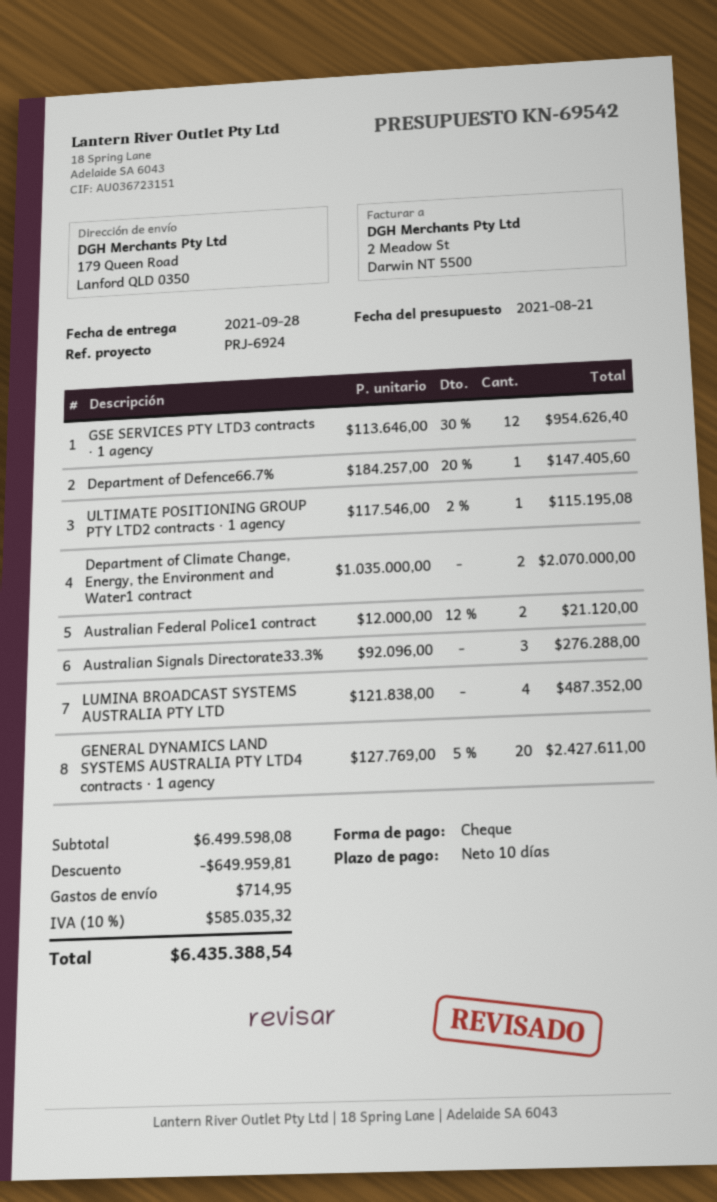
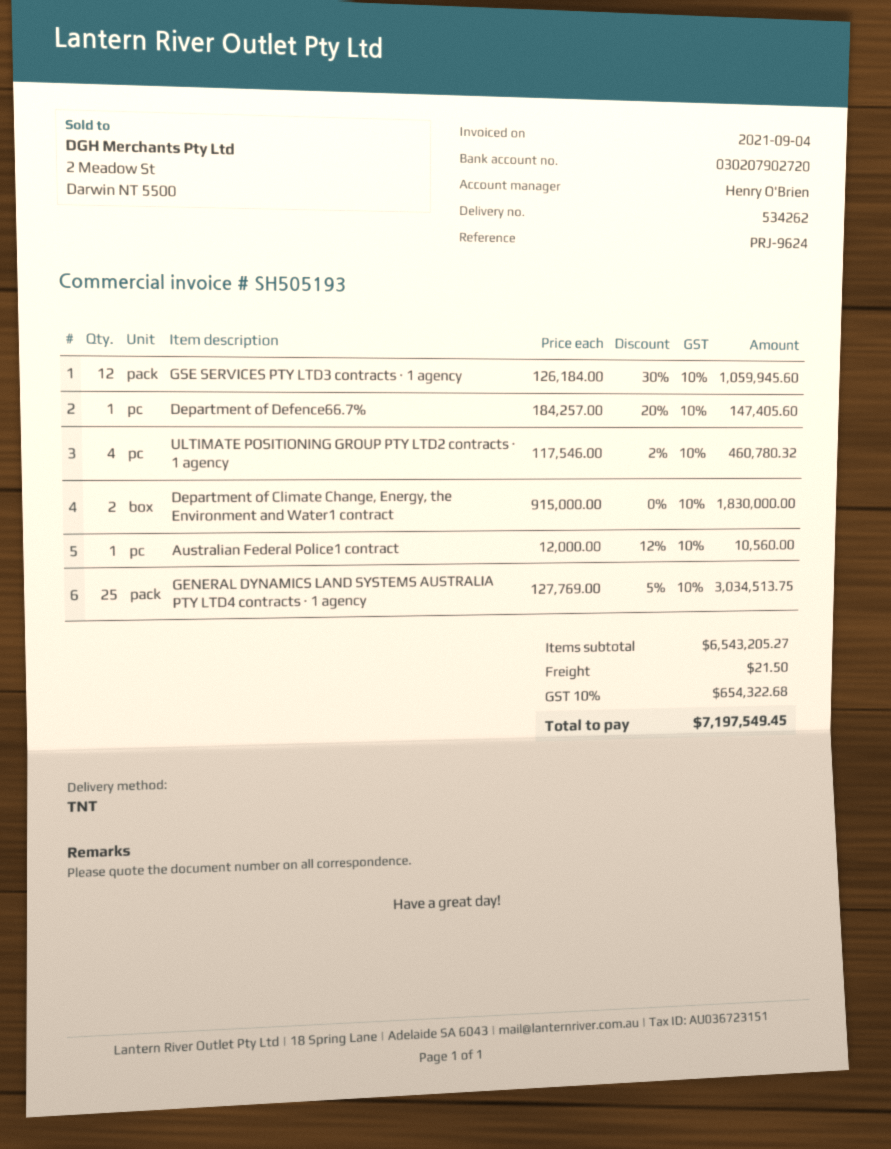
reference: PRJ-6924 -> PRJ-9624
GSE SERVICES PTY LTD3 contracts · 1 agency: 12 x 113646.00 - 30% = 954626.40 -> 12 x 126184.00 - 30% = 1059945.60
ULTIMATE POSITIONING GROUP PTY LTD2 contracts · 1 agency: 1 x 117546.00 - 2% = 115195.08 -> 4 x 117546.00 - 2% = 460780.32
Department of Climate Change, Energy, the Environment and Water1 contract: 2 x 1035000.00 = 2070000.00 -> 2 x 915000.00 = 1830000.00
Australian Federal Police1 contract: 2 x 12000.00 - 12% = 21120.00 -> 1 x 12000.00 - 12% = 10560.00
Australian Signals Directorate33.3%: 3 x 92096.00 = 276288.00 -> none
LUMINA BROADCAST SYSTEMS AUSTRALIA PTY LTD: 4 x 121838.00 = 487352.00 -> none
GENERAL DYNAMICS LAND SYSTEMS AUSTRALIA PTY LTD4 contracts · 1 agency: 20 x 127769.00 - 5% = 2427611.00 -> 25 x 127769.00 - 5% = 3034513.75
subtotal: 6499598.08 -> 6543205.27
discount: 649959.81 -> none
shipping: 714.95 -> 21.50
tax: 10% = 585035.32 -> 10% = 654322.68
total: 6435388.54 -> 7197549.45

